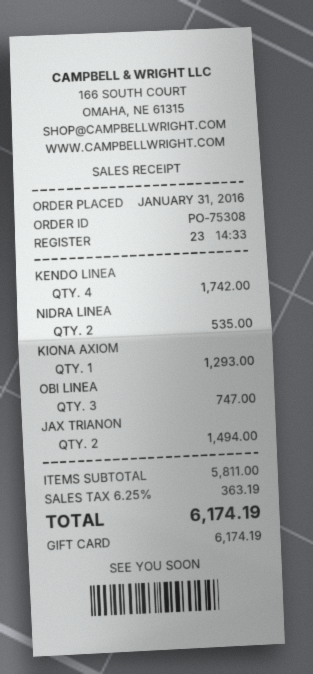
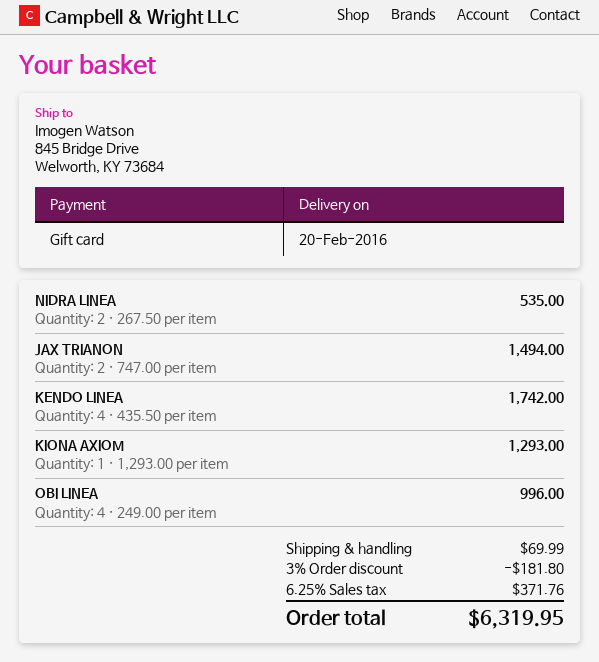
OBI LINEA: 3 for 747.00 -> 4 for 996.00
discount: none -> 3% = 181.80
shipping: none -> 69.99
tax: 6.25% = 363.19 -> 6.25% = 371.76
total: 6174.19 -> 6319.95

